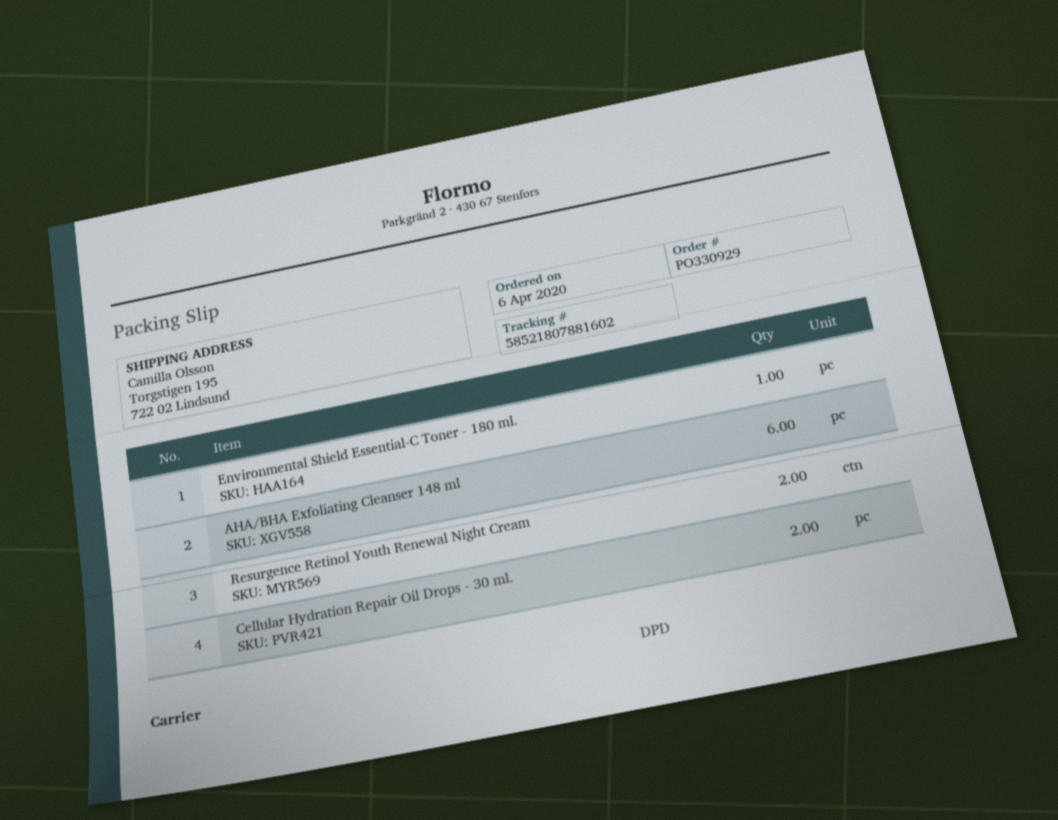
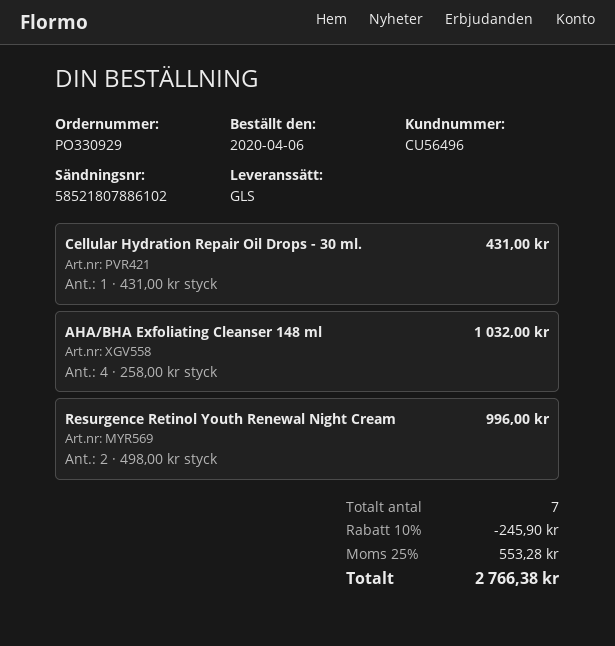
shipping method: DPD -> GLS
tracking number: 58521807881602 -> 58521807886102
Environmental Shield Essential-C Toner - 180 ml.: 1 -> none
AHA/BHA Exfoliating Cleanser 148 ml: 6 -> 4
Cellular Hydration Repair Oil Drops - 30 ml.: 2 -> 1

